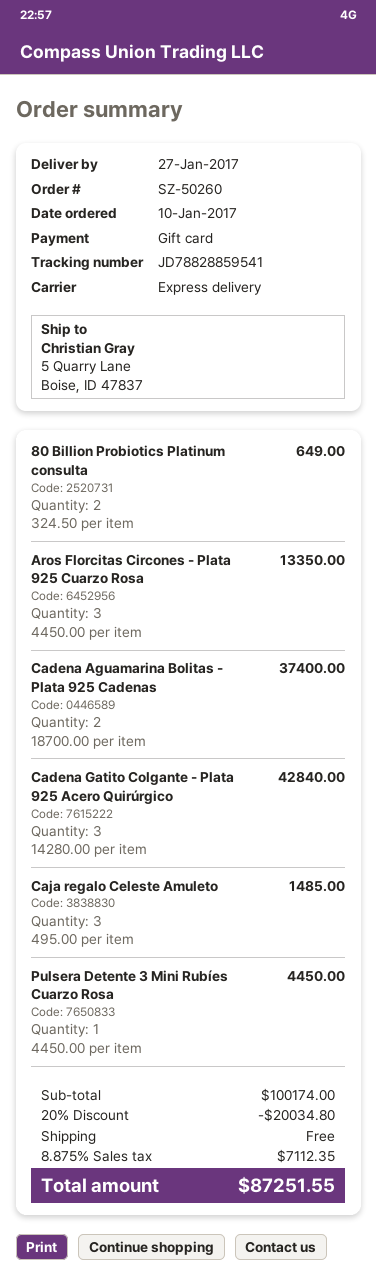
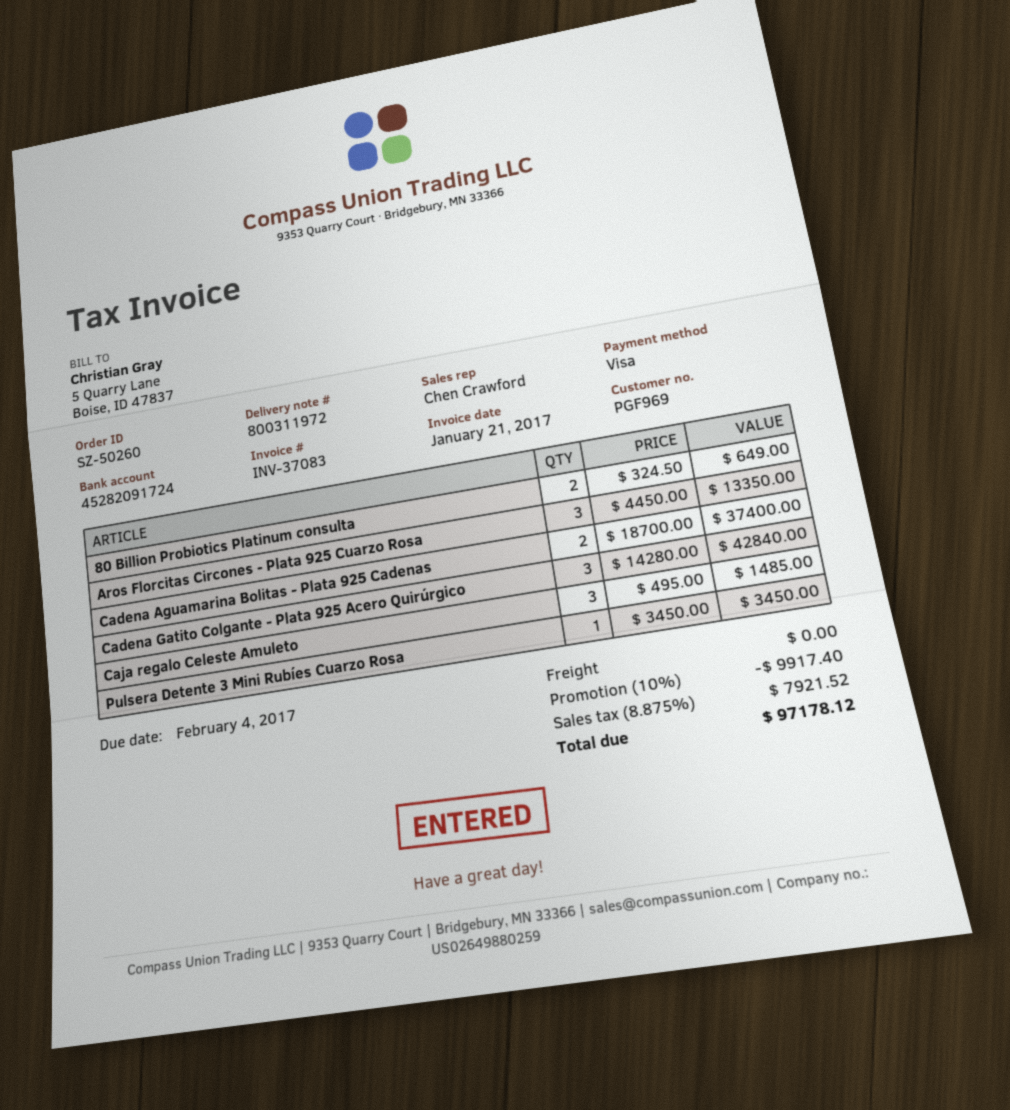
payment method: gift card -> Visa
Pulsera Detente 3 Mini Rubíes Cuarzo Rosa: 1 x 4450.00 = 4450.00 -> 1 x 3450.00 = 3450.00
discount: 20% = 20034.80 -> 10% = 9917.40
tax: 8.875% = 7112.35 -> 8.875% = 7921.52
total: 87251.55 -> 97178.12

